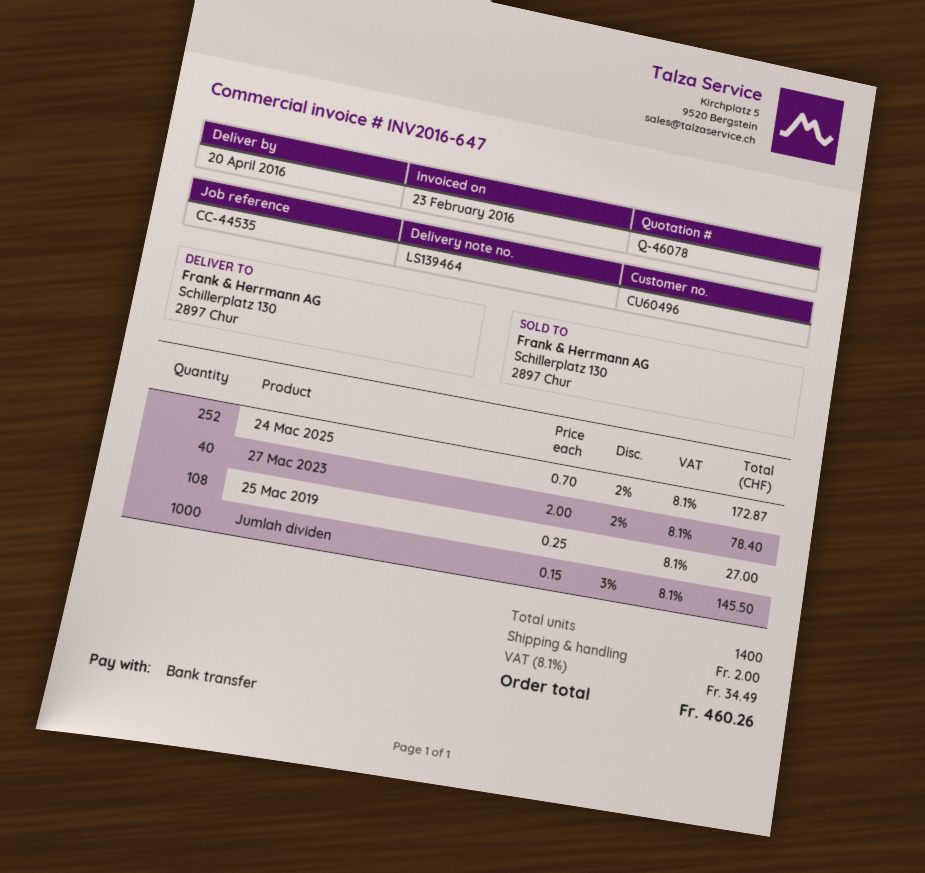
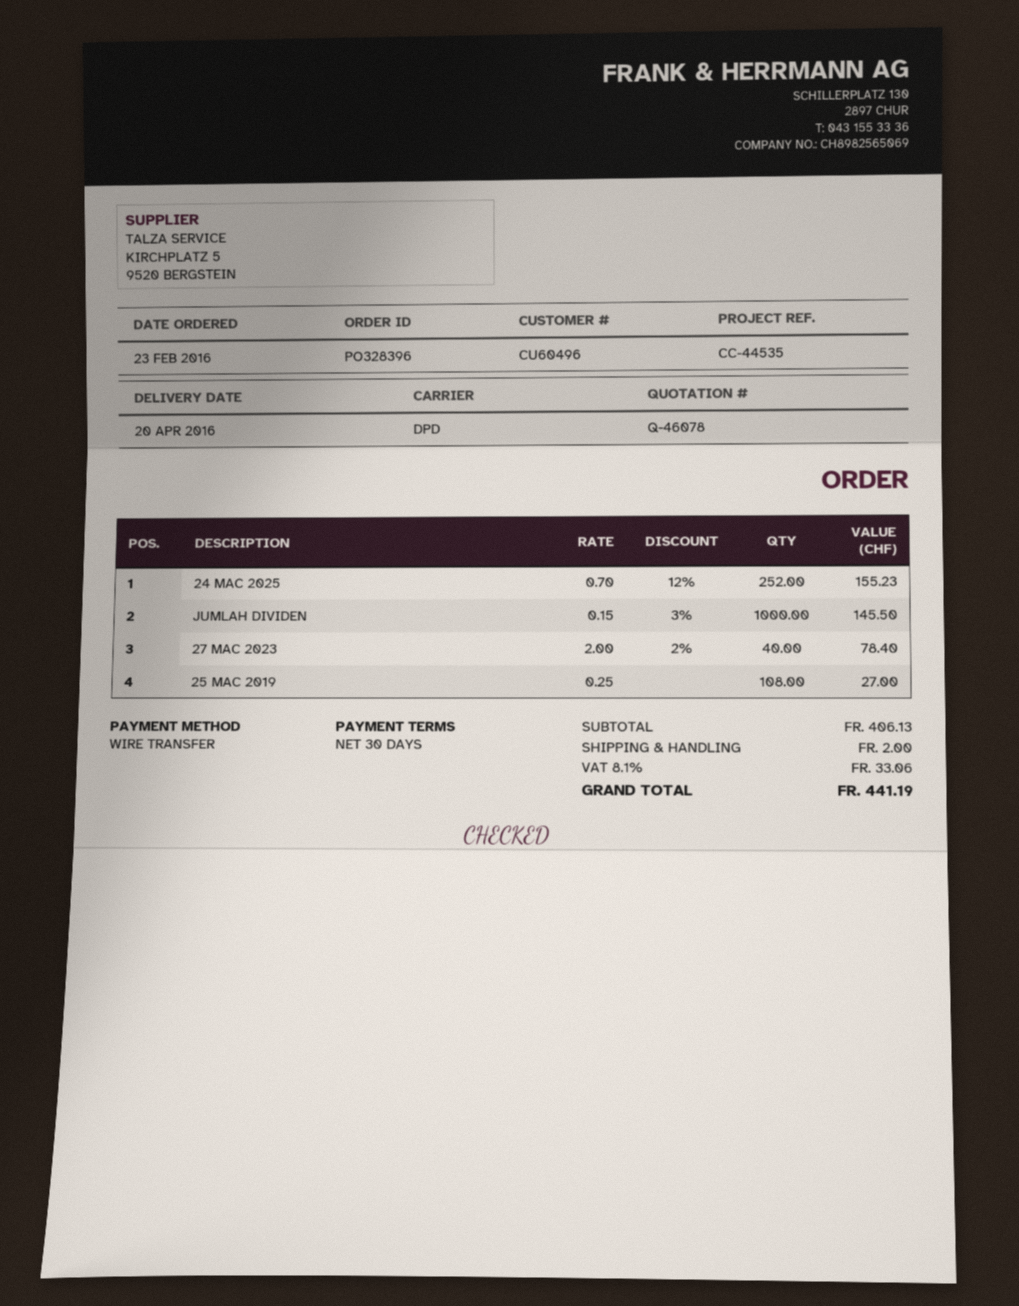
24 Mac 2025: 252 x 0.70 - 2% = 172.87 -> 252 x 0.70 - 12% = 155.23
tax: 8.1% = 34.49 -> 8.1% = 33.06
total: 460.26 -> 441.19

